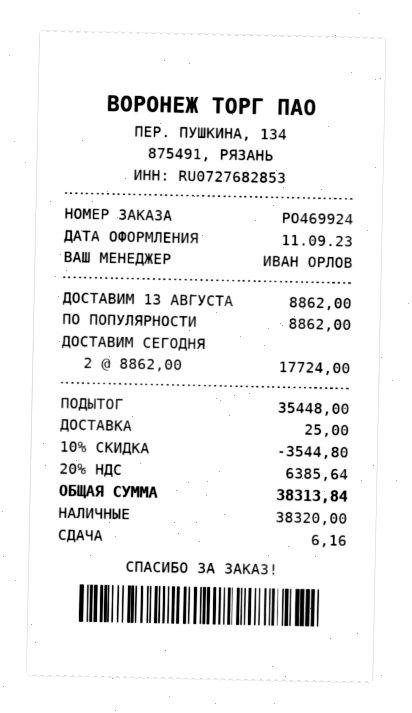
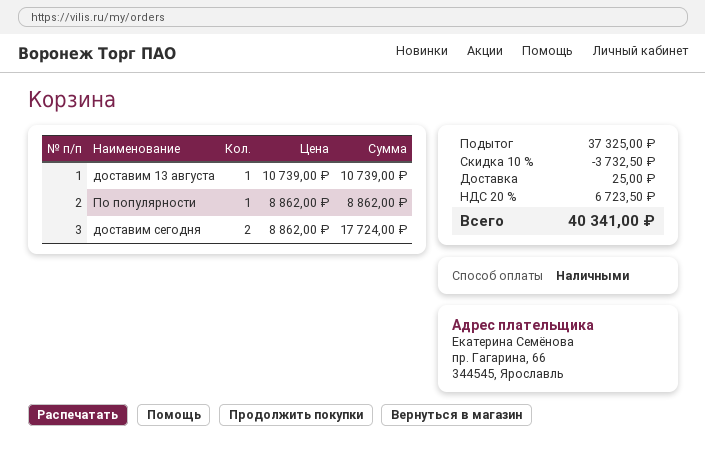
ДОСТАВИМ 13 АВГУСТА: 1 x 8862.00 = 8862.00 -> 1 x 10739.00 = 10739.00
subtotal: 35448.00 -> 37325.00
discount: 10% = 3544.80 -> 10% = 3732.50
tax: 20% = 6385.64 -> 20% = 6723.50
total: 38313.84 -> 40341.00

